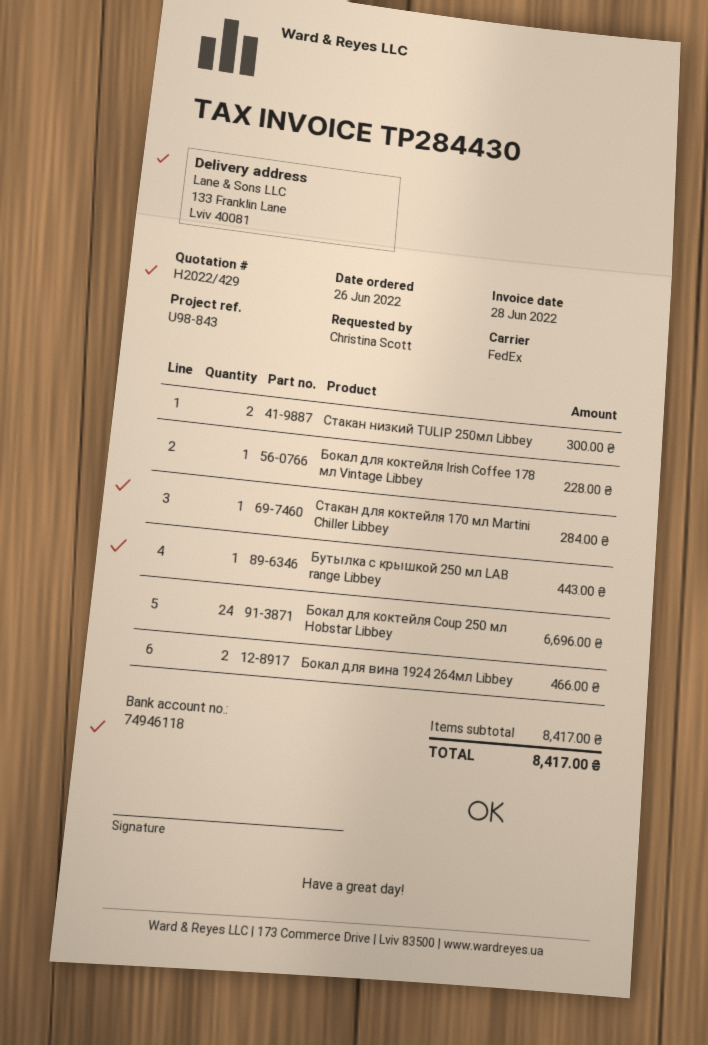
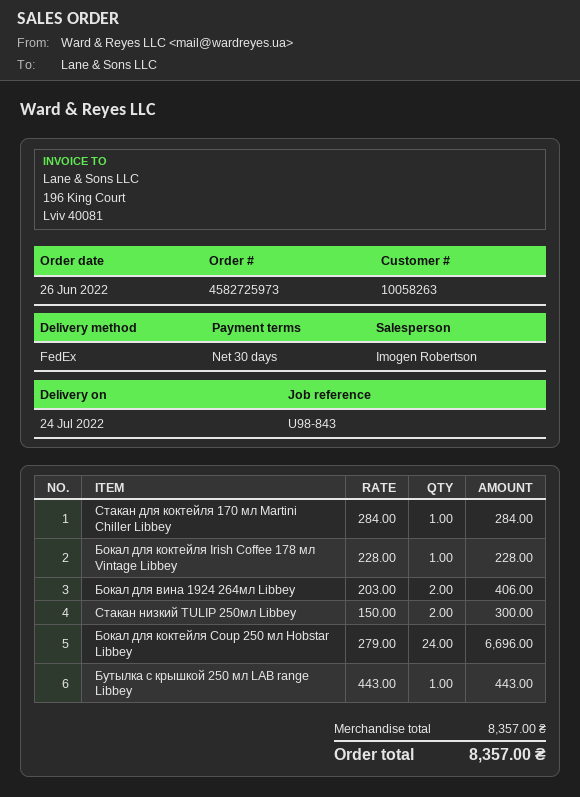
Бокал для вина 1924 264мл Libbey: 2 for 466.00 -> 2 for 406.00
subtotal: 8417.00 -> 8357.00
total: 8417.00 -> 8357.00

